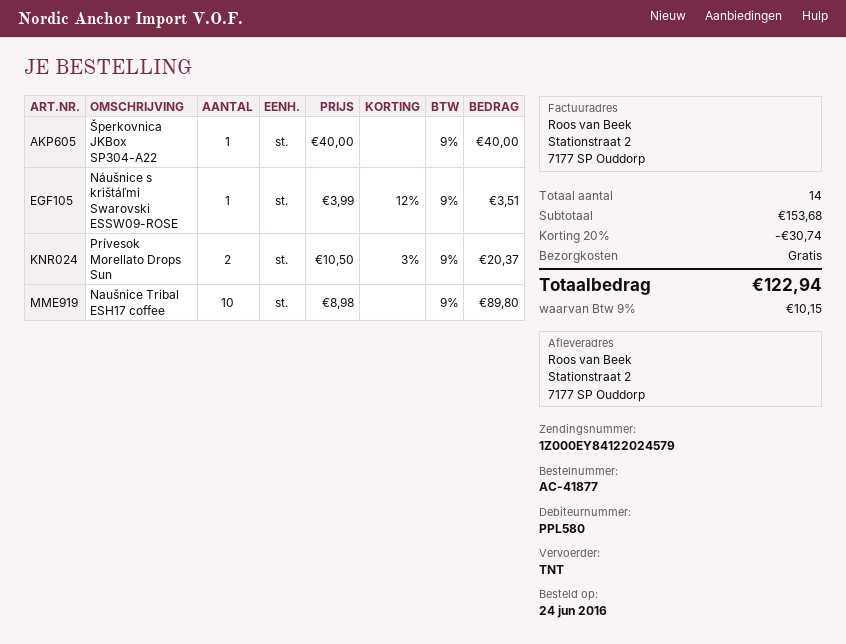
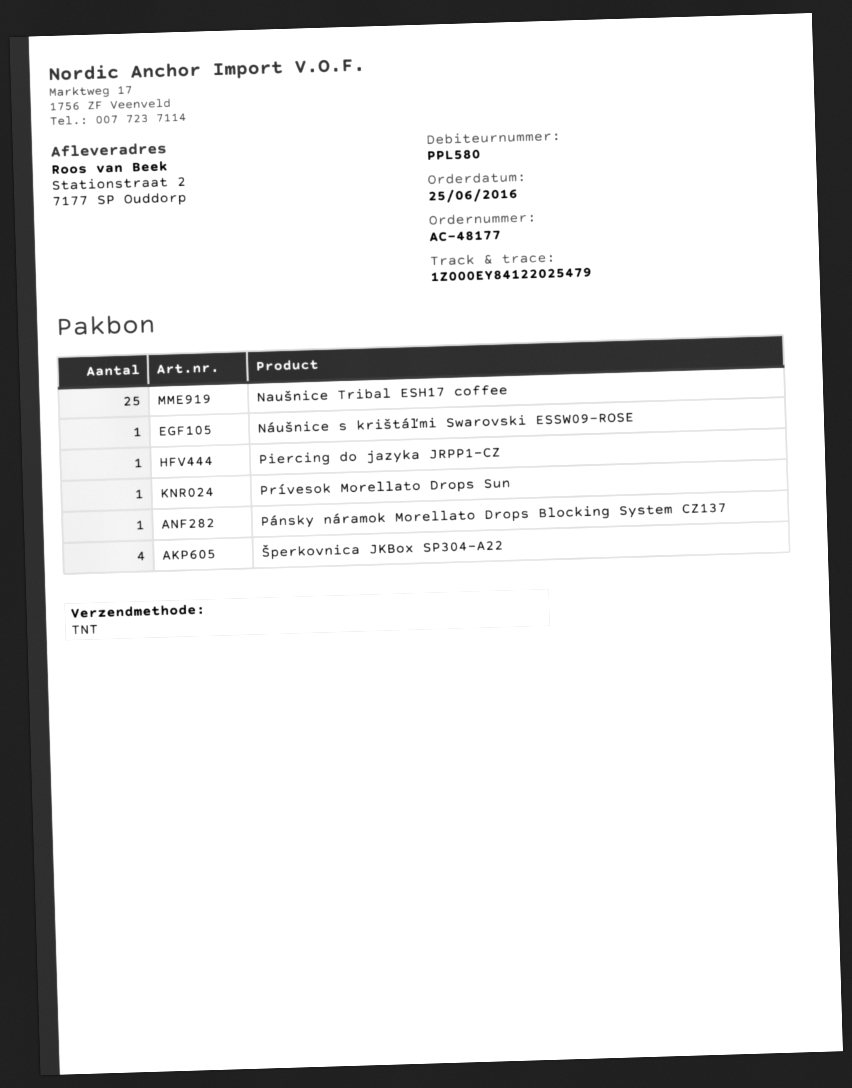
order number: AC-41877 -> AC-48177
order date: 2016-06-24 -> 2016-06-25
tracking number: 1Z000EY84122024579 -> 1Z000EY84122025479
Šperkovnica JKBox SP304-A22: 1 -> 4
Prívesok Morellato Drops Sun: 2 -> 1
Naušnice Tribal ESH17 coffee: 10 -> 25
Piercing do jazyka JRPP1-CZ: none -> 1
Pánsky náramok Morellato Drops Blocking System CZ137: none -> 1

